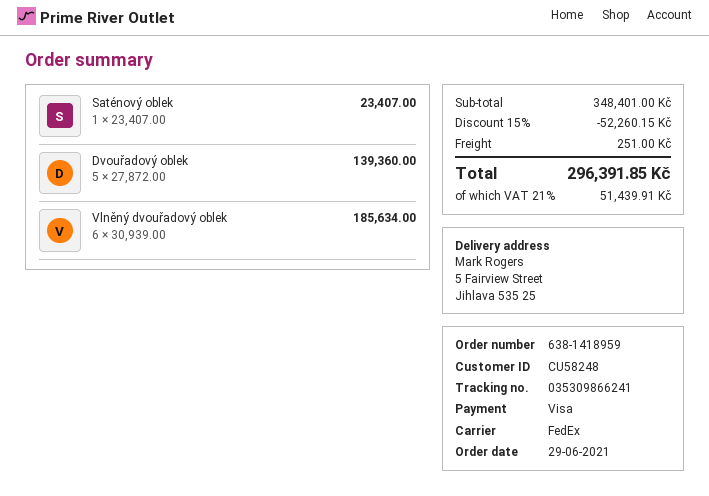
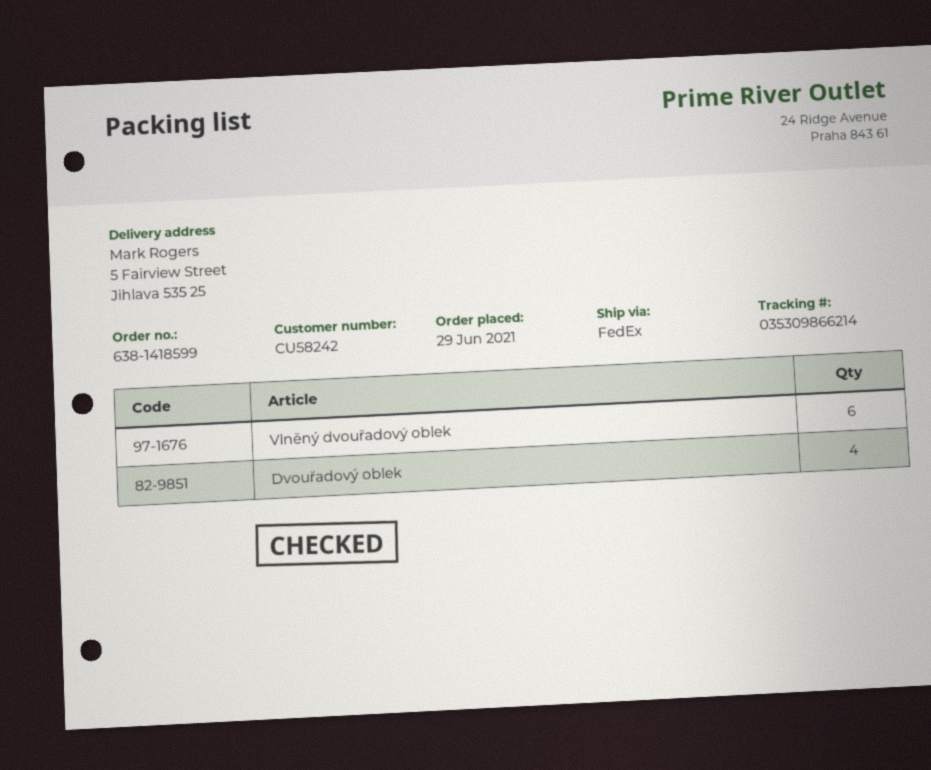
order number: 638-1418959 -> 638-1418599
customer number: CU58248 -> CU58242
tracking number: 035309866241 -> 035309866214
Saténový oblek: 1 -> none
Dvouřadový oblek: 5 -> 4

